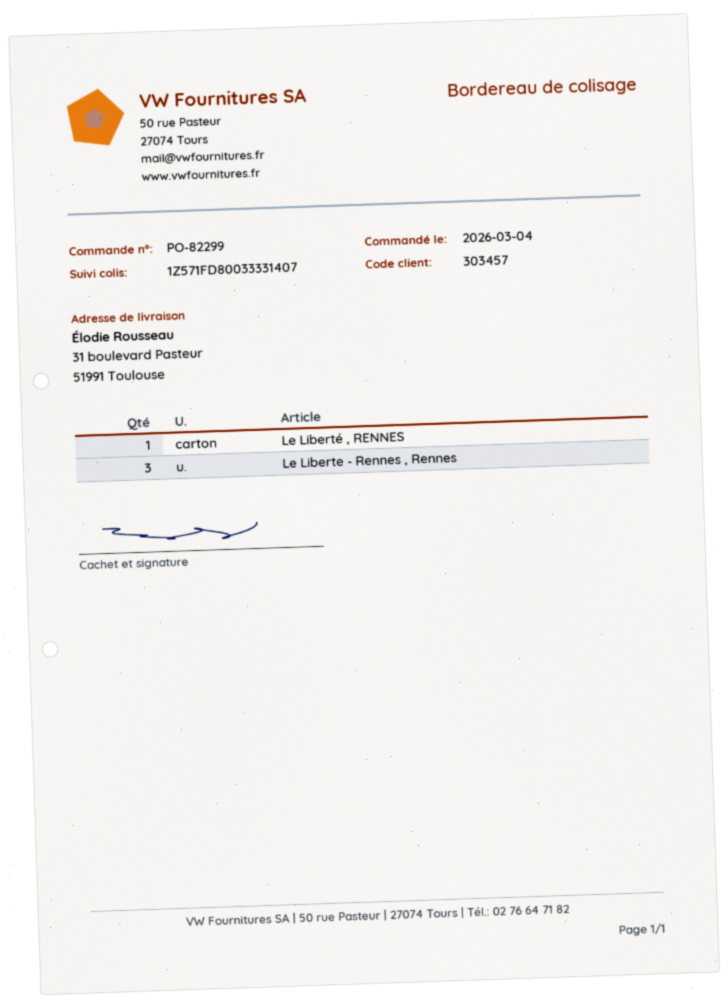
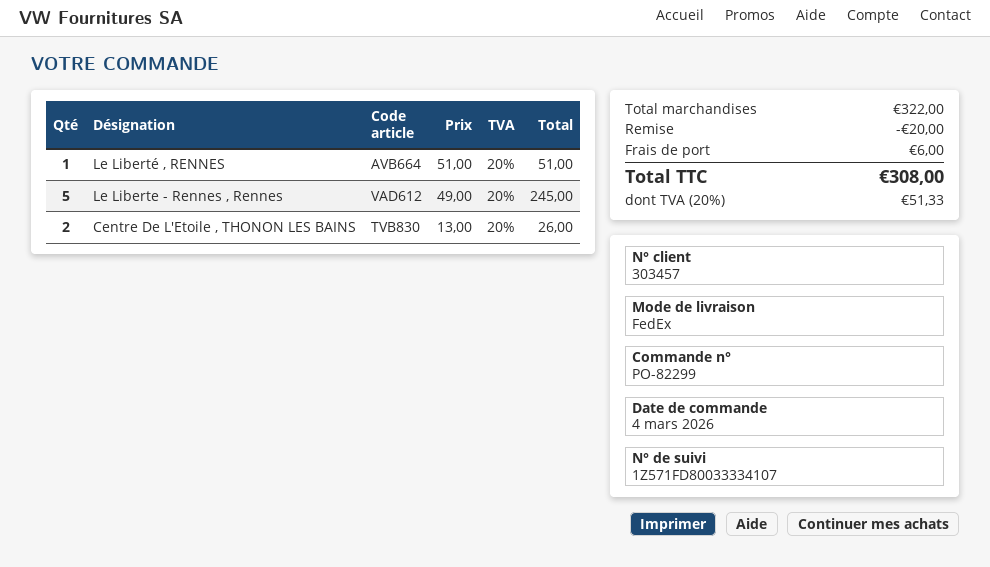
tracking number: 1Z571FD80033331407 -> 1Z571FD80033334107
Le Liberte - Rennes , Rennes: 3 -> 5
Centre De L'Etoile , THONON LES BAINS: none -> 2

